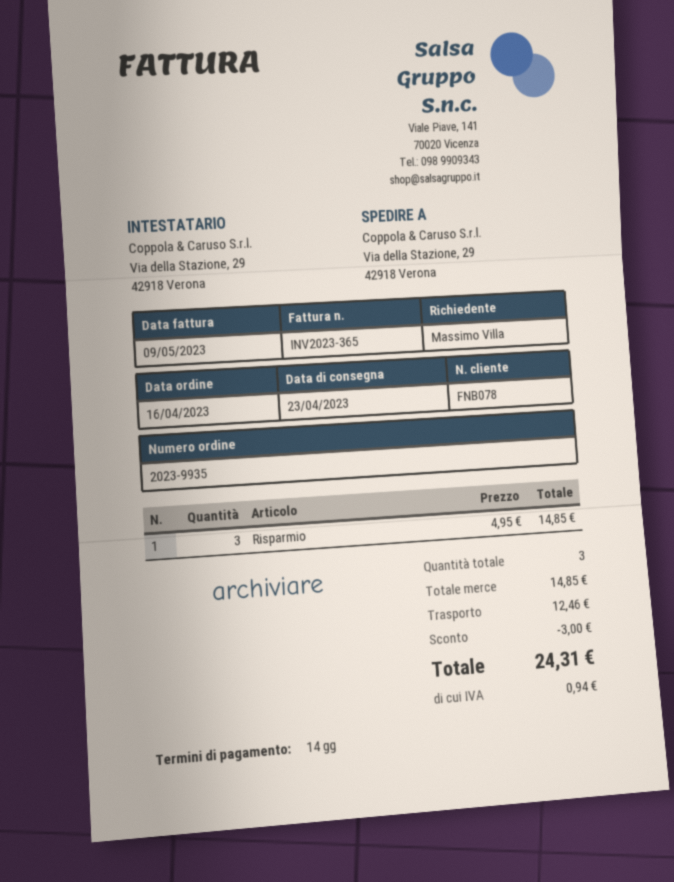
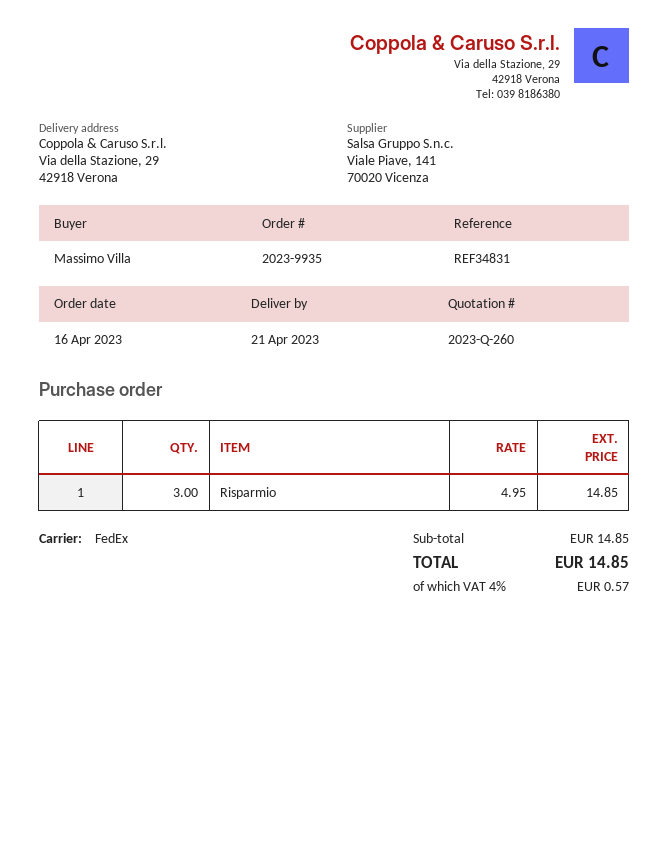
delivery date: 2023-04-23 -> 2023-04-21
discount: 3.00 -> none
shipping: 12.46 -> none
tax: 0.94 -> 0.57
total: 24.31 -> 14.85

